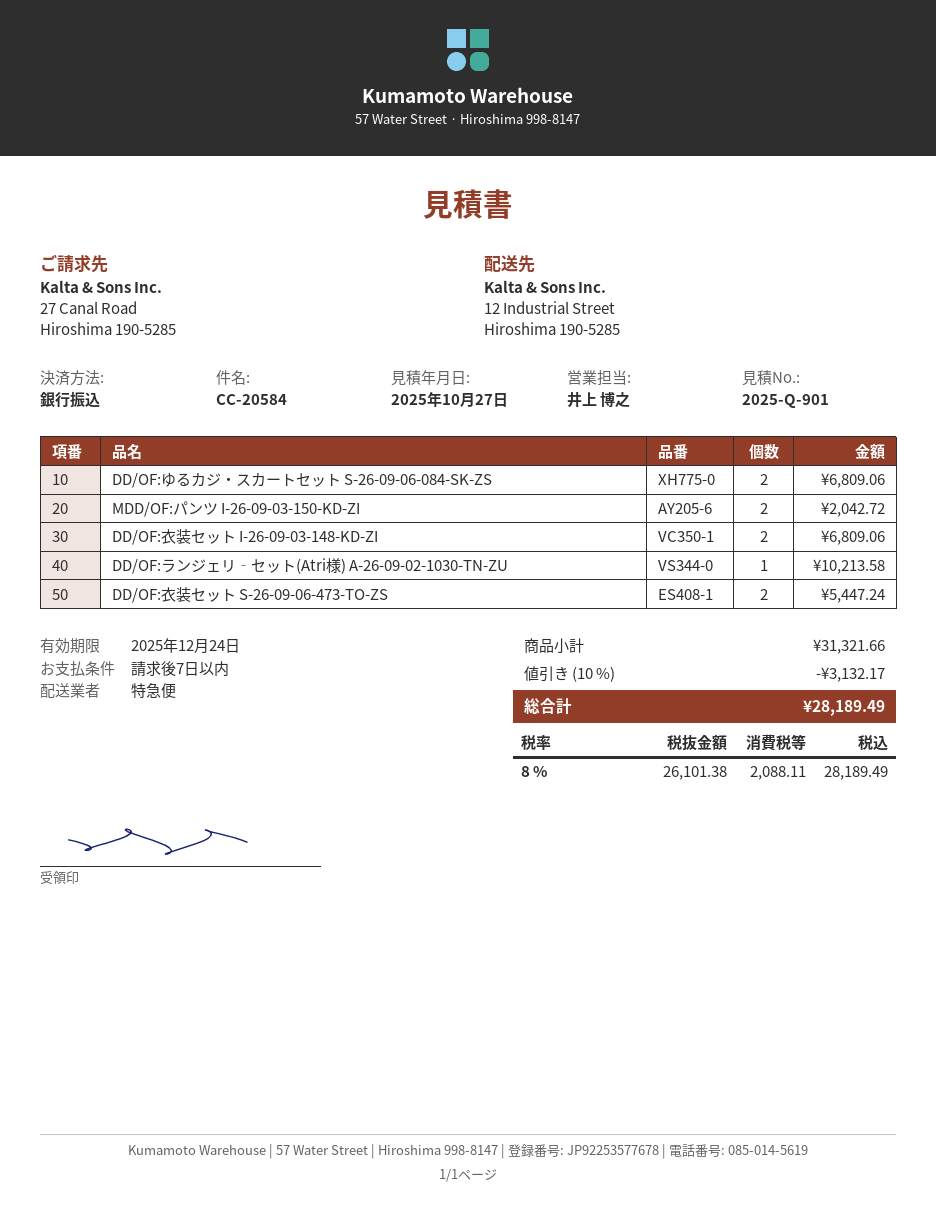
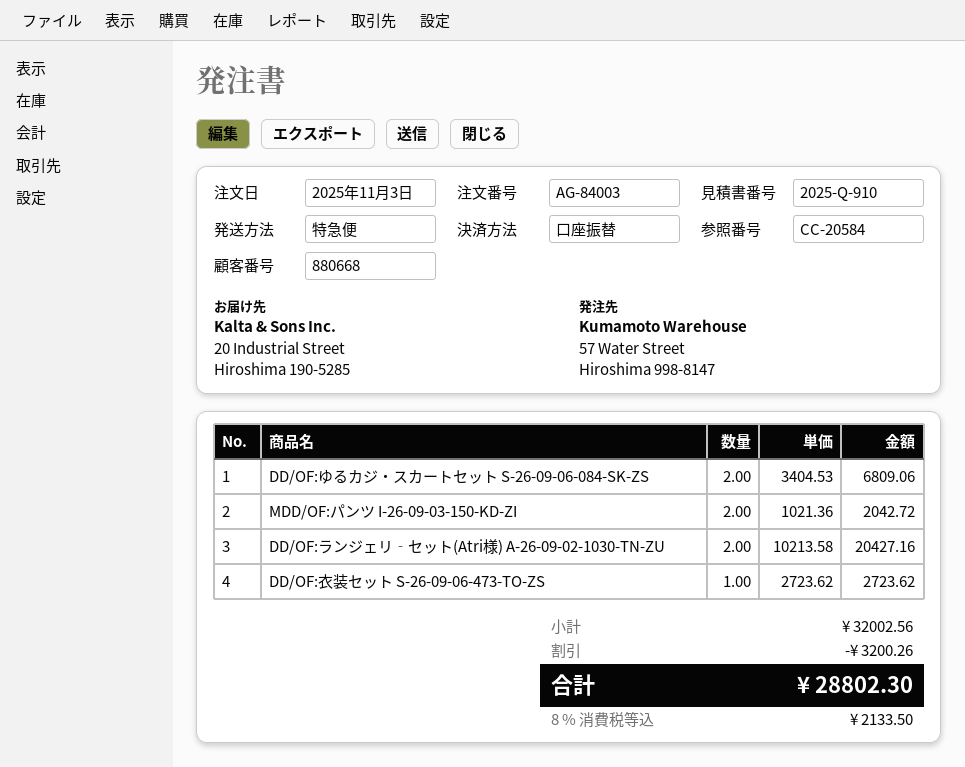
quote number: 2025-Q-901 -> 2025-Q-910
payment method: bank transfer -> direct debit
ship to: 12 Industrial Street, Hiroshima 190-5285 -> 20 Industrial Street, Hiroshima 190-5285
DD/OF:衣装セット I-26-09-03-148-KD-ZI: 2 for 6809.06 -> none
DD/OF:ランジェリ‐セット(Atri様) A-26-09-02-1030-TN-ZU: 1 for 10213.58 -> 2 for 20427.16
DD/OF:衣装セット S-26-09-06-473-TO-ZS: 2 for 5447.24 -> 1 for 2723.62
subtotal: 31321.66 -> 32002.56
discount: 3132.17 -> 3200.26
tax: 8% = 2088.11 -> 8% = 2133.50
total: 28189.49 -> 28802.30

